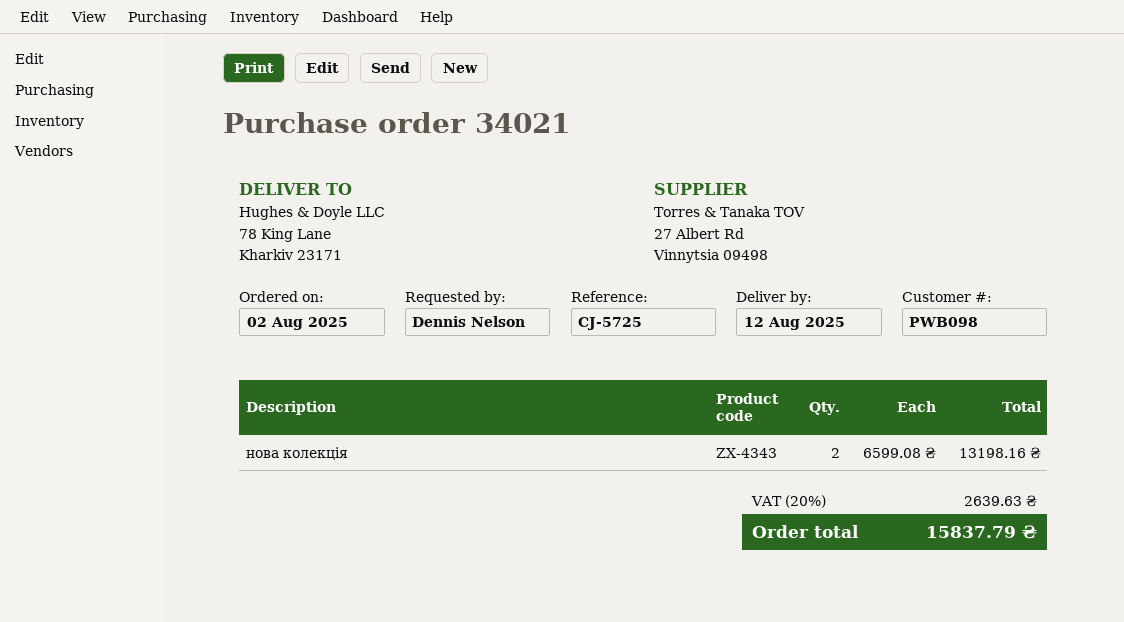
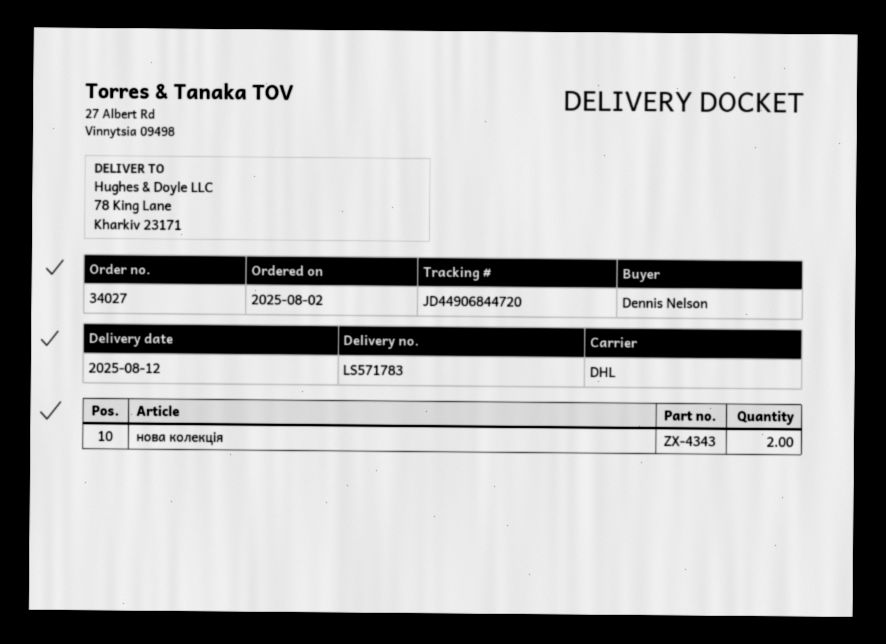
order number: 34021 -> 34027

